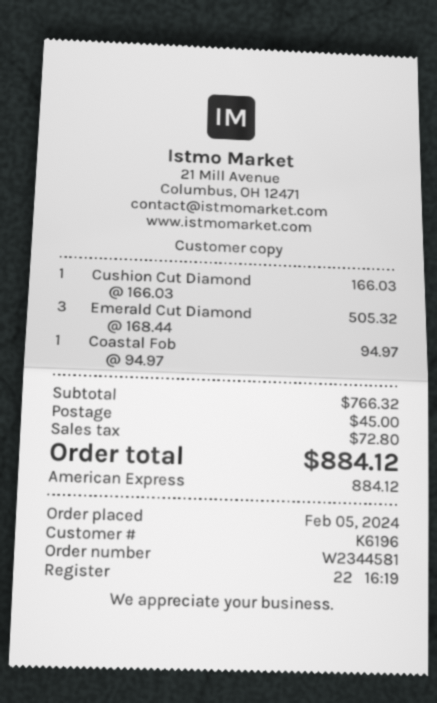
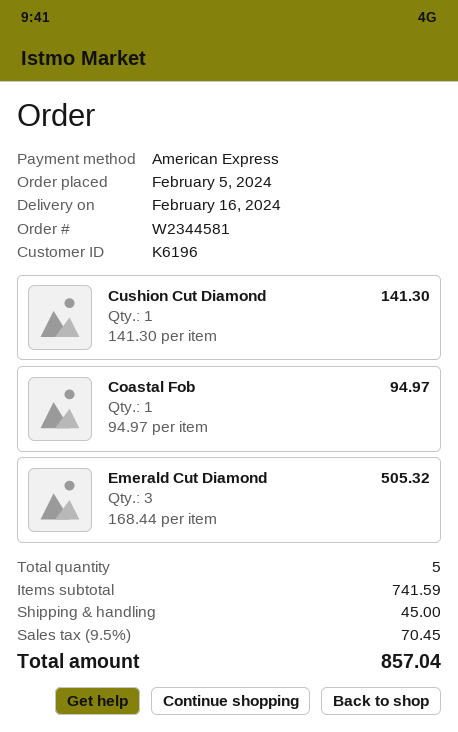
Cushion Cut Diamond: 1 x 166.03 = 166.03 -> 1 x 141.30 = 141.30
subtotal: 766.32 -> 741.59
tax: 72.80 -> 70.45
total: 884.12 -> 857.04

